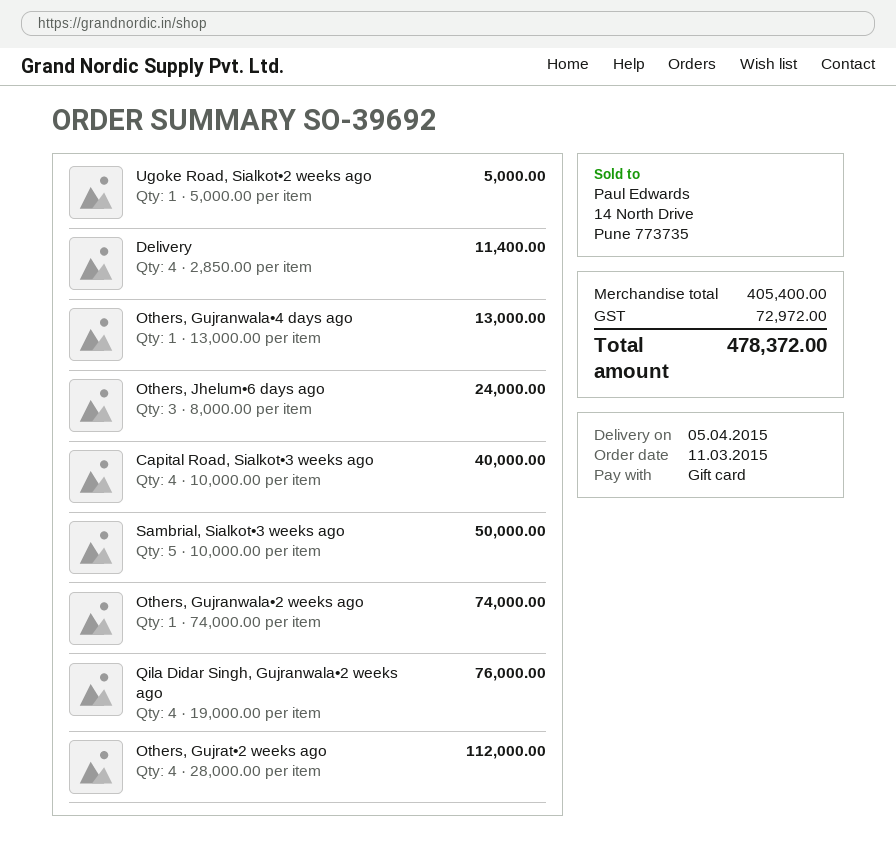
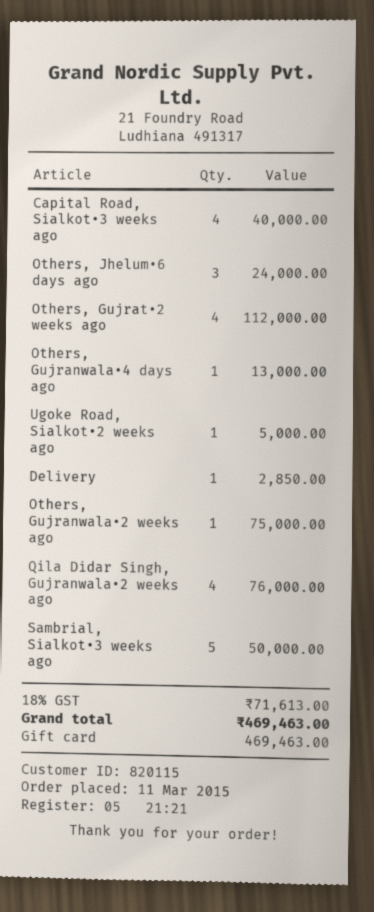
Delivery: 4 for 11400.00 -> 1 for 2850.00
Others, Gujranwala•2 weeks ago: 1 for 74000.00 -> 1 for 75000.00
tax: 72972.00 -> 71613.00
total: 478372.00 -> 469463.00

